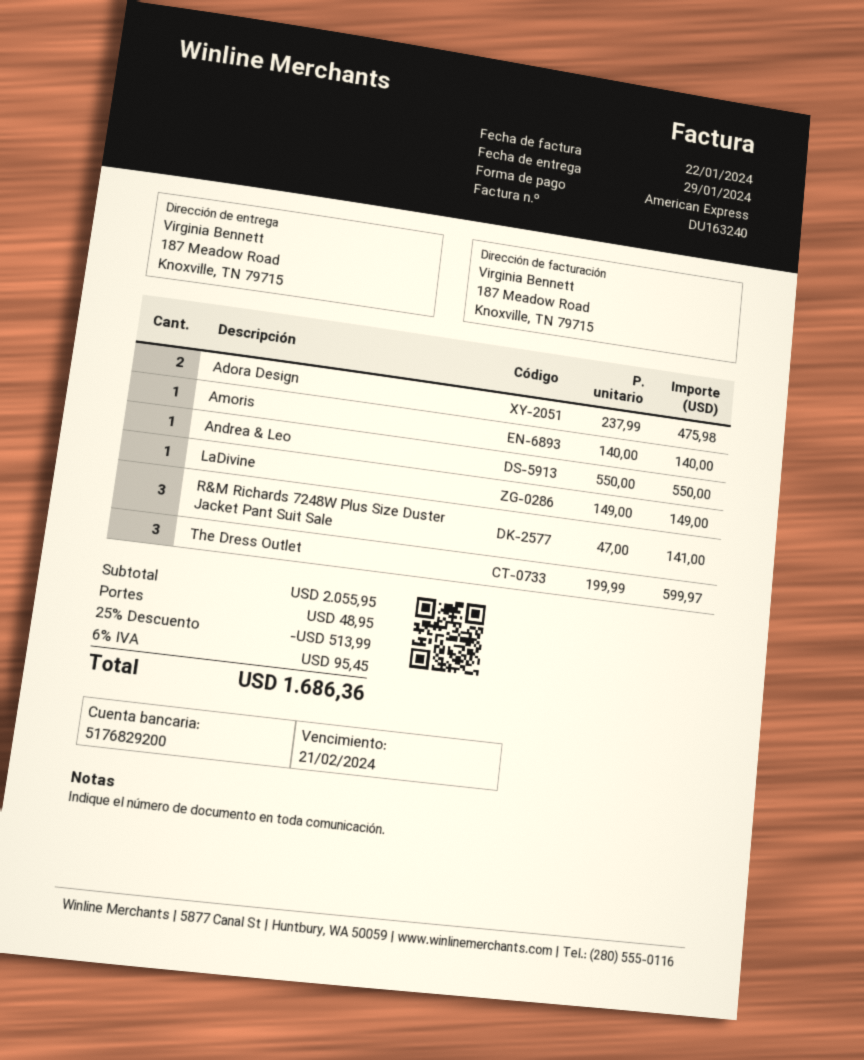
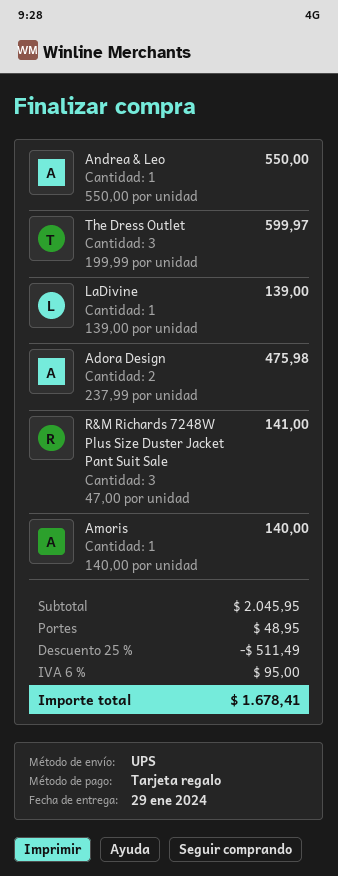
payment method: American Express -> gift card
LaDivine: 1 x 149.00 = 149.00 -> 1 x 139.00 = 139.00
subtotal: 2055.95 -> 2045.95
discount: 25% = 513.99 -> 25% = 511.49
tax: 6% = 95.45 -> 6% = 95.00
total: 1686.36 -> 1678.41

